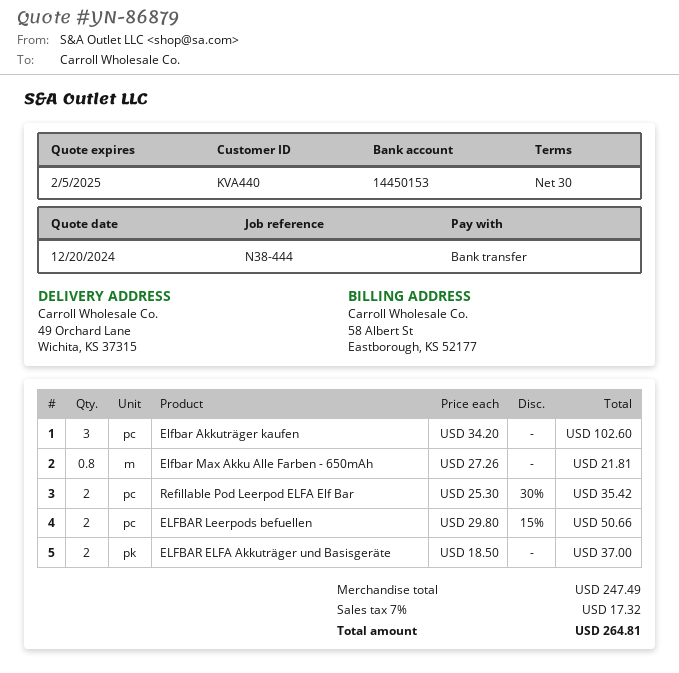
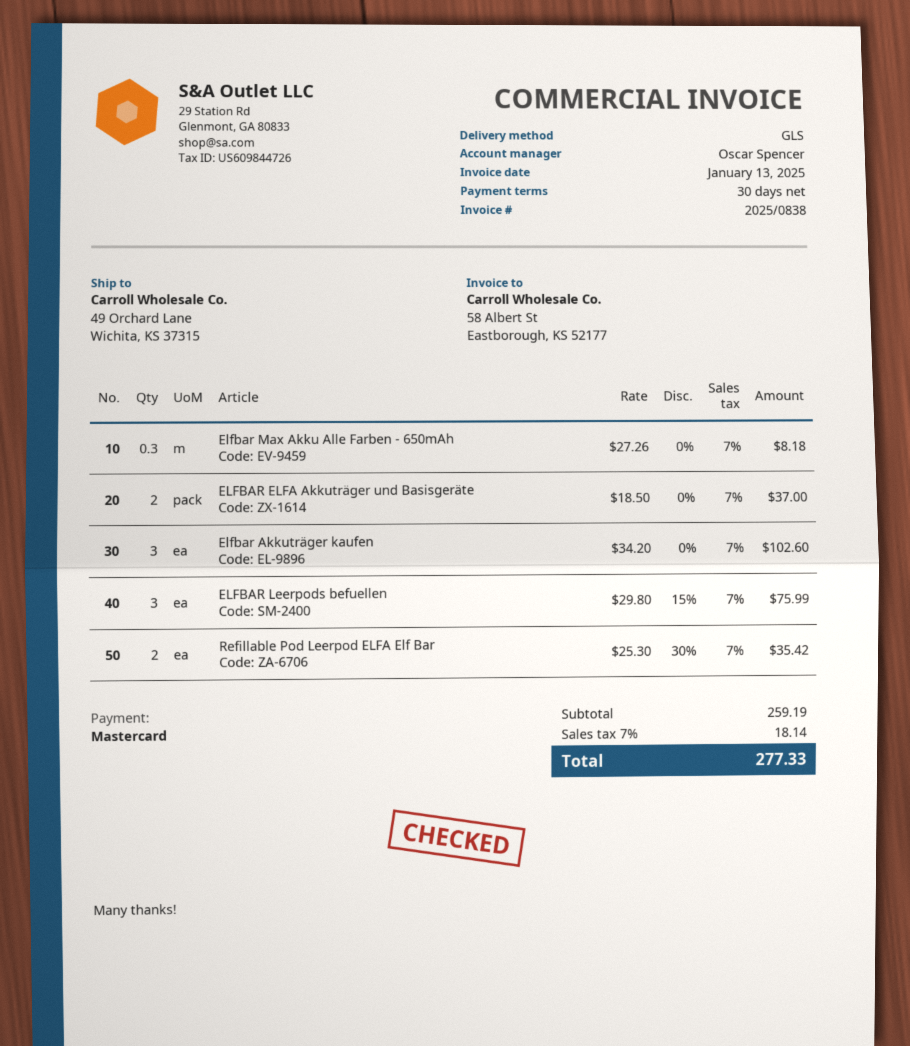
payment method: bank transfer -> Mastercard
Elfbar Max Akku Alle Farben - 650mAh: 0.8 x 27.26 = 21.81 -> 0.3 x 27.26 = 8.18
ELFBAR Leerpods befuellen: 2 x 29.80 - 15% = 50.66 -> 3 x 29.80 - 15% = 75.99
subtotal: 247.49 -> 259.19
tax: 7% = 17.32 -> 7% = 18.14
total: 264.81 -> 277.33

